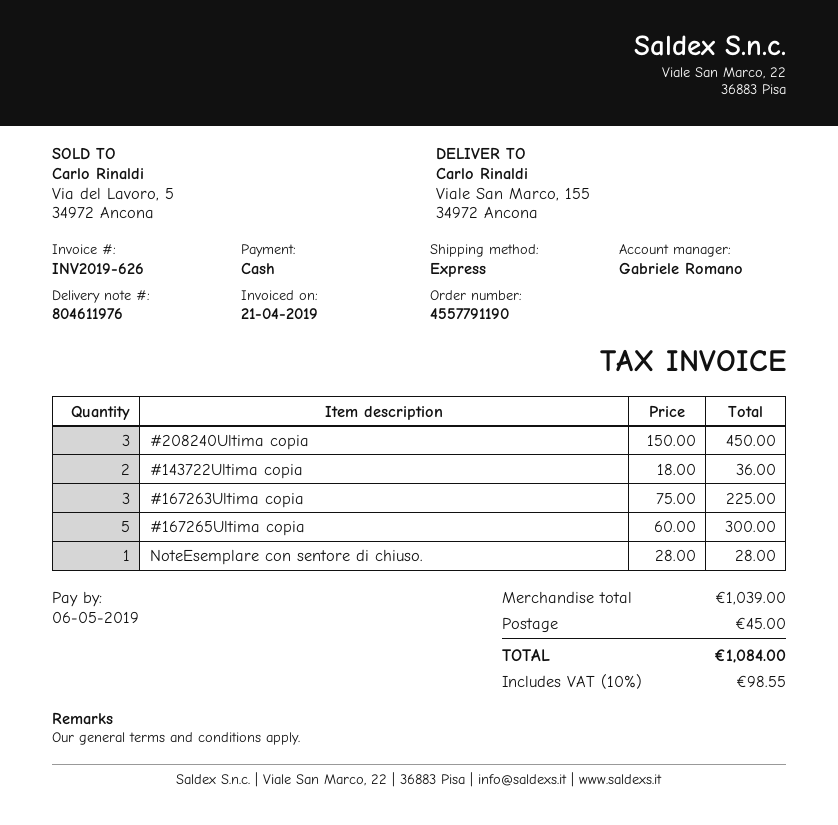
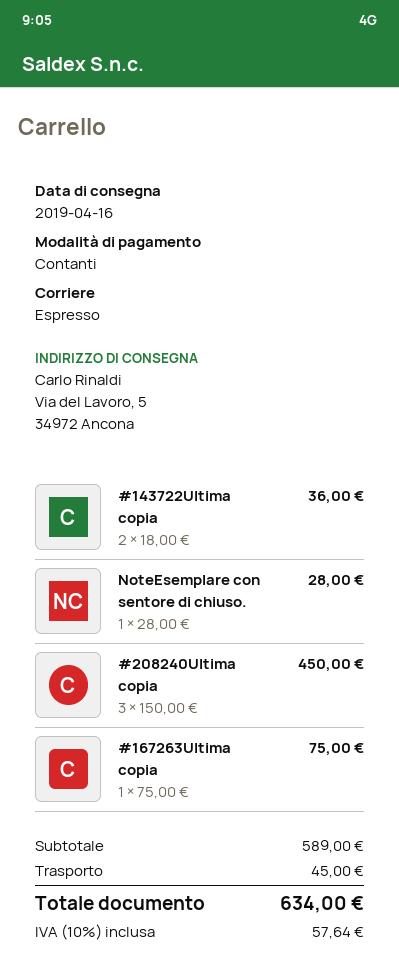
ship to: Viale San Marco, 155, 34972 Ancona -> Via del Lavoro, 5, 34972 Ancona
#167263Ultima copia: 3 x 75.00 = 225.00 -> 1 x 75.00 = 75.00
#167265Ultima copia: 5 x 60.00 = 300.00 -> none
subtotal: 1039.00 -> 589.00
tax: 10% = 98.55 -> 10% = 57.64
total: 1084.00 -> 634.00

